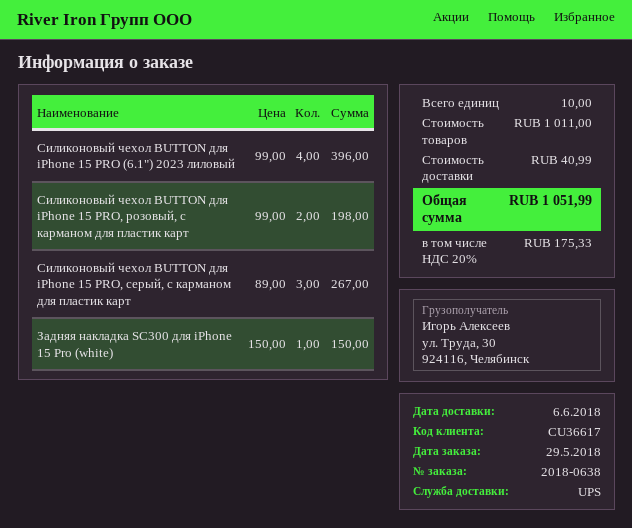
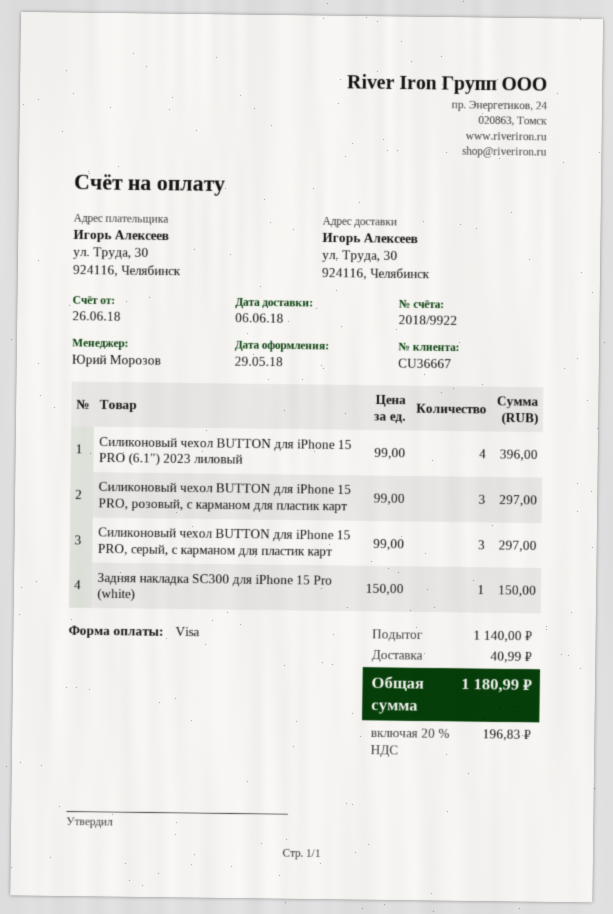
customer number: CU36617 -> CU36667
Силиконовый чехол BUTTON для iPhone 15 PRO, розовый, с карманом для пластик карт: 2 x 99.00 = 198.00 -> 3 x 99.00 = 297.00
Силиконовый чехол BUTTON для iPhone 15 PRO, серый, с карманом для пластик карт: 3 x 89.00 = 267.00 -> 3 x 99.00 = 297.00
subtotal: 1011.00 -> 1140.00
tax: 20% = 175.33 -> 20% = 196.83
total: 1051.99 -> 1180.99

